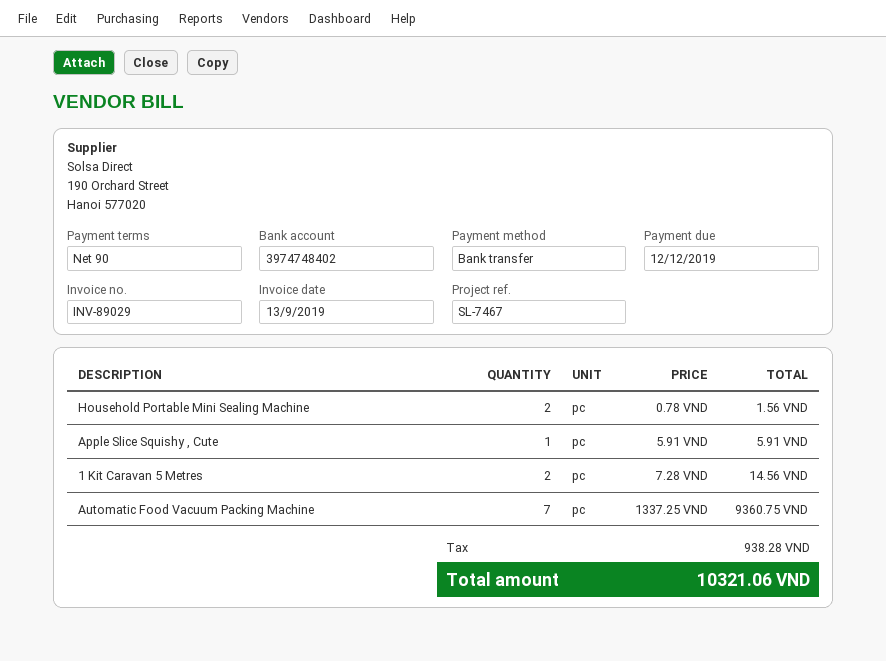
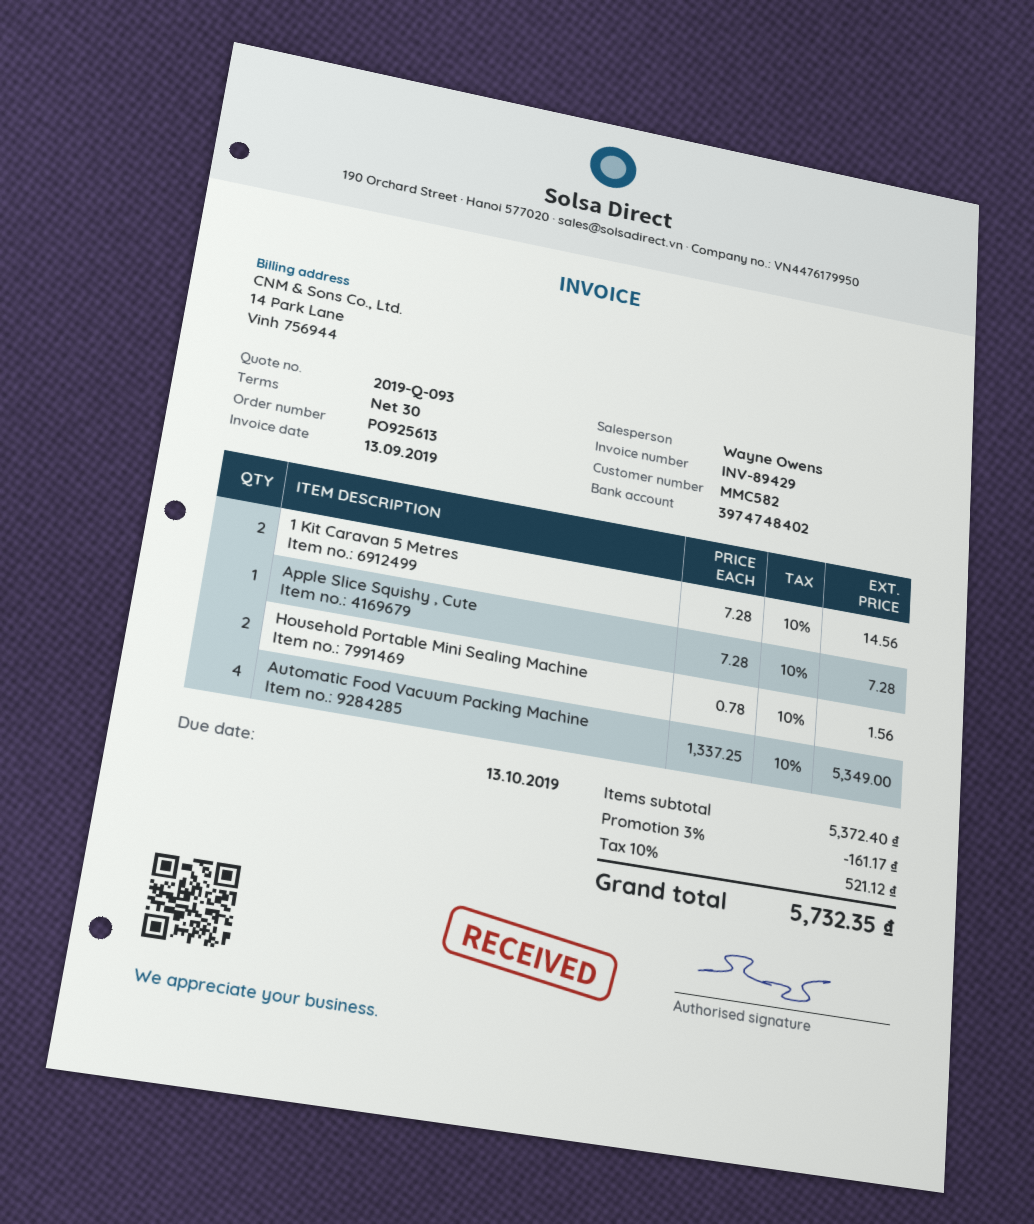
invoice number: INV-89029 -> INV-89429
payment terms: 90 days -> 30 days
due date: 2019-12-12 -> 2019-10-13
Apple Slice Squishy , Cute: 1 x 5.91 = 5.91 -> 1 x 7.28 = 7.28
Automatic Food Vacuum Packing Machine: 7 x 1337.25 = 9360.75 -> 4 x 1337.25 = 5349.00
discount: none -> 3% = 161.17
tax: 938.28 -> 521.12
total: 10321.06 -> 5732.35

